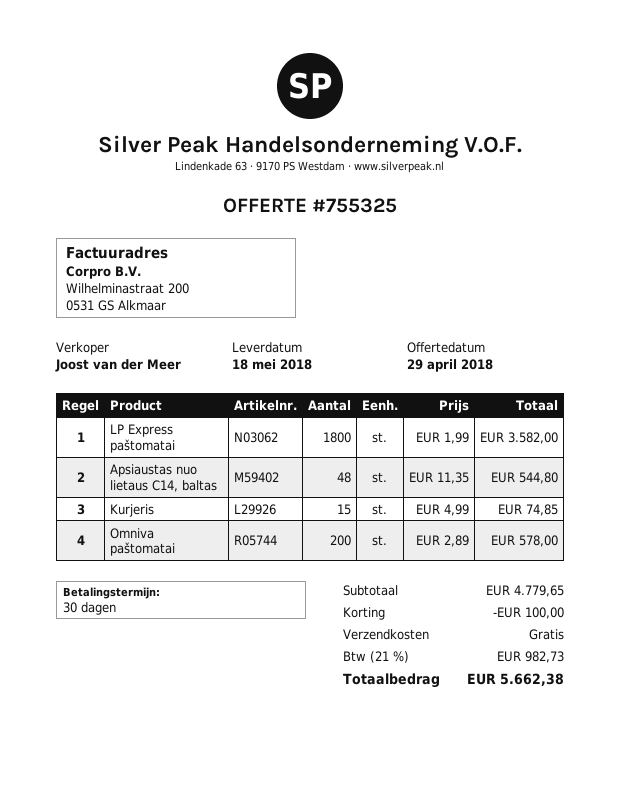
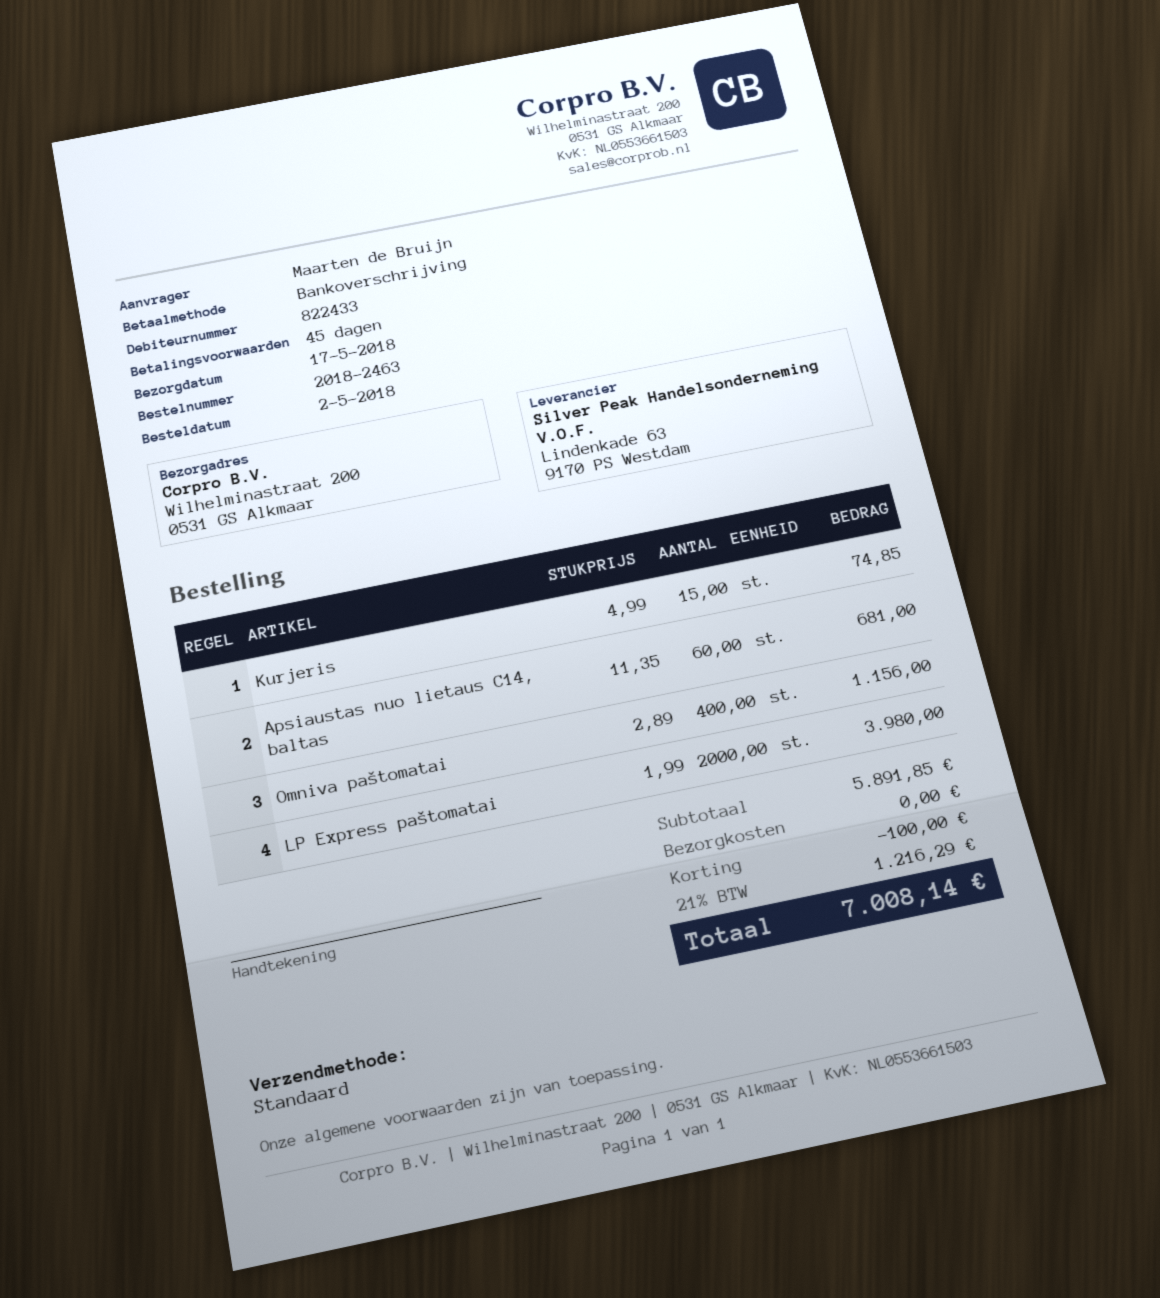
delivery date: 2018-05-18 -> 2018-05-17
payment terms: 30 days -> 45 days
LP Express paštomatai: 1800 x 1.99 = 3582.00 -> 2000 x 1.99 = 3980.00
Apsiaustas nuo lietaus C14, baltas: 48 x 11.35 = 544.80 -> 60 x 11.35 = 681.00
Omniva paštomatai: 200 x 2.89 = 578.00 -> 400 x 2.89 = 1156.00
subtotal: 4779.65 -> 5891.85
tax: 21% = 982.73 -> 21% = 1216.29
total: 5662.38 -> 7008.14

